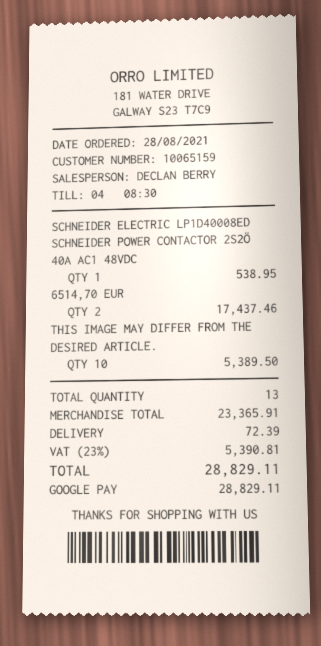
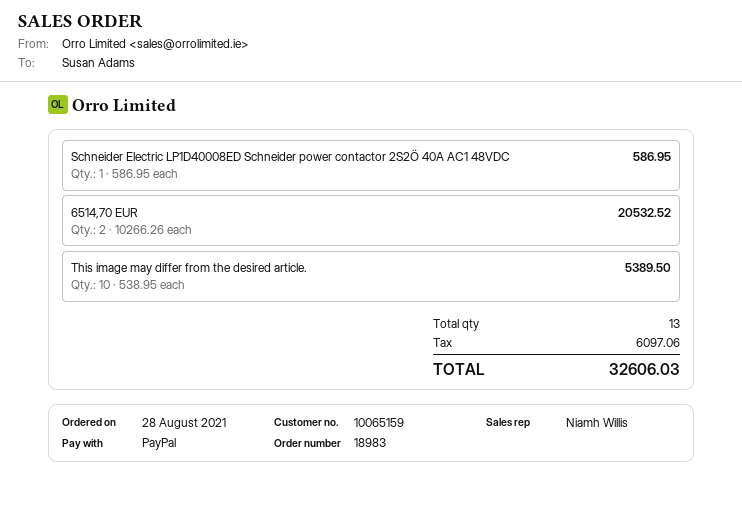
sales rep: DECLAN BERRY -> Niamh Willis
payment method: Google Pay -> PayPal
SCHNEIDER ELECTRIC LP1D40008ED SCHNEIDER POWER CONTACTOR 2S2Ö 40A AC1 48VDC: 1 for 538.95 -> 1 for 586.95
6514,70 EUR: 2 for 17437.46 -> 2 for 20532.52
shipping: 72.39 -> none
tax: 5390.81 -> 6097.06
total: 28829.11 -> 32606.03

